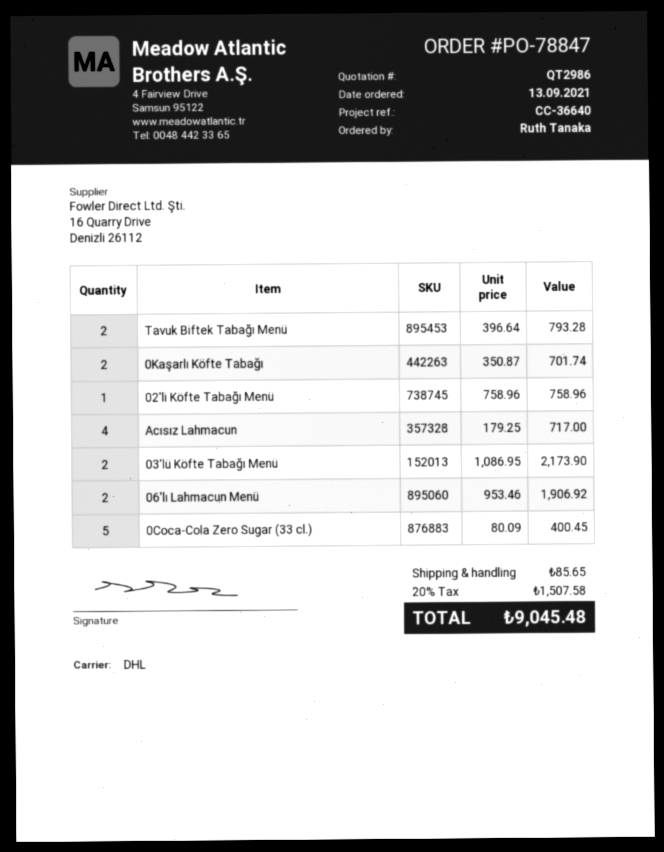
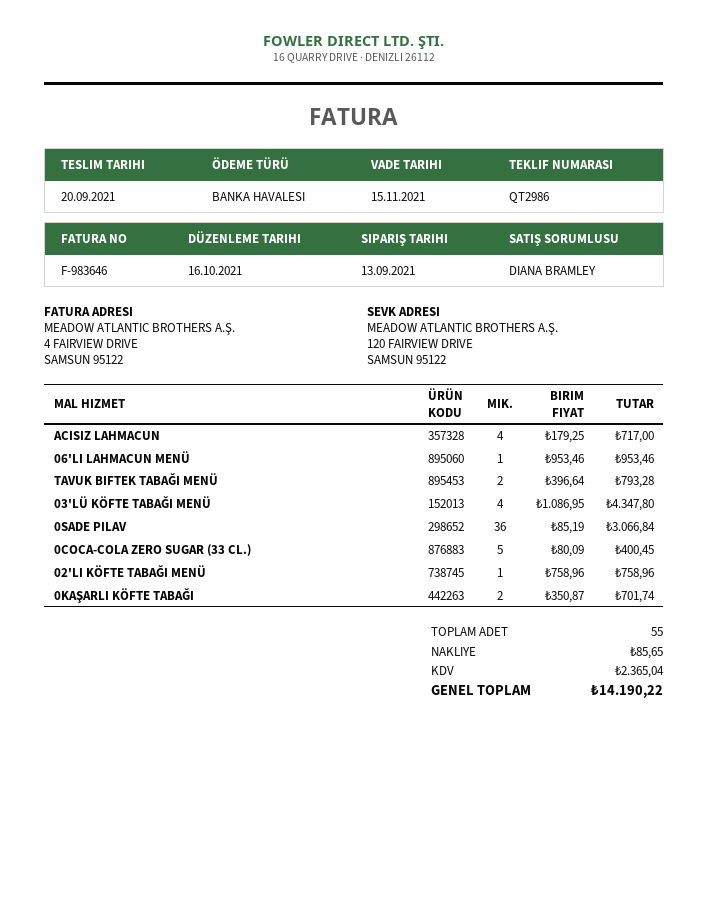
03'lü Köfte Tabağı Menü: 2 x 1086.95 = 2173.90 -> 4 x 1086.95 = 4347.80
06'lı Lahmacun Menü: 2 x 953.46 = 1906.92 -> 1 x 953.46 = 953.46
0SADE PILAV: none -> 36 x 85.19 = 3066.84
tax: 1507.58 -> 2365.04
total: 9045.48 -> 14190.22

